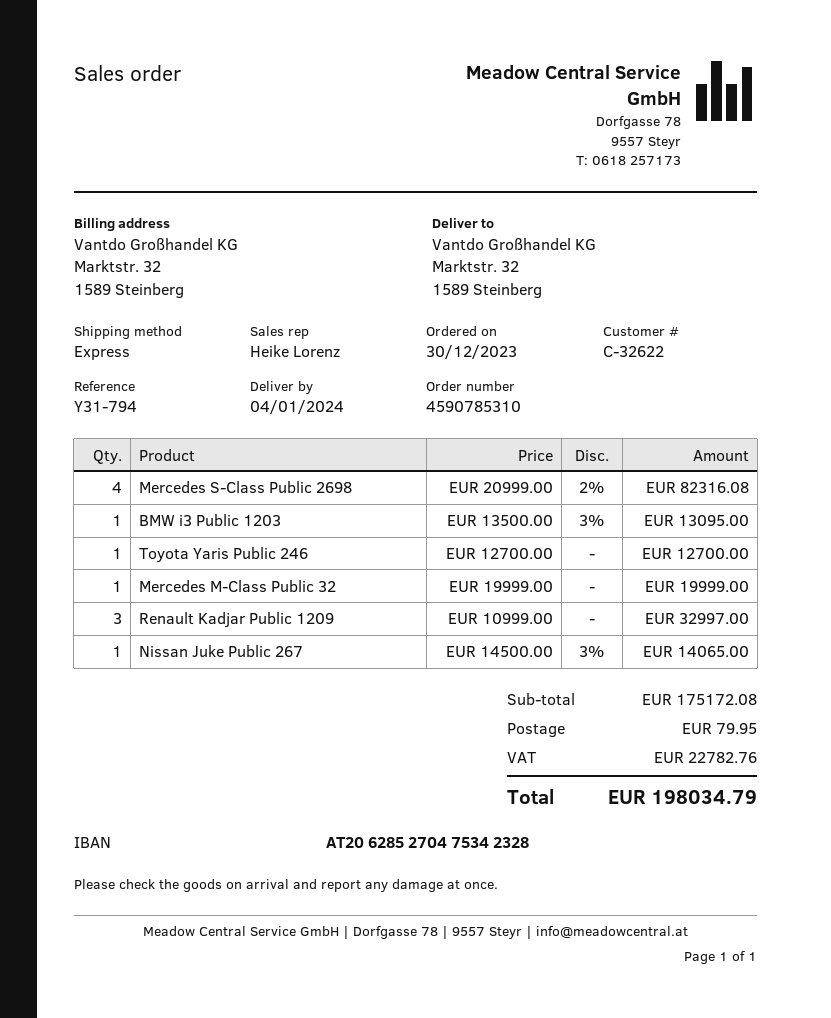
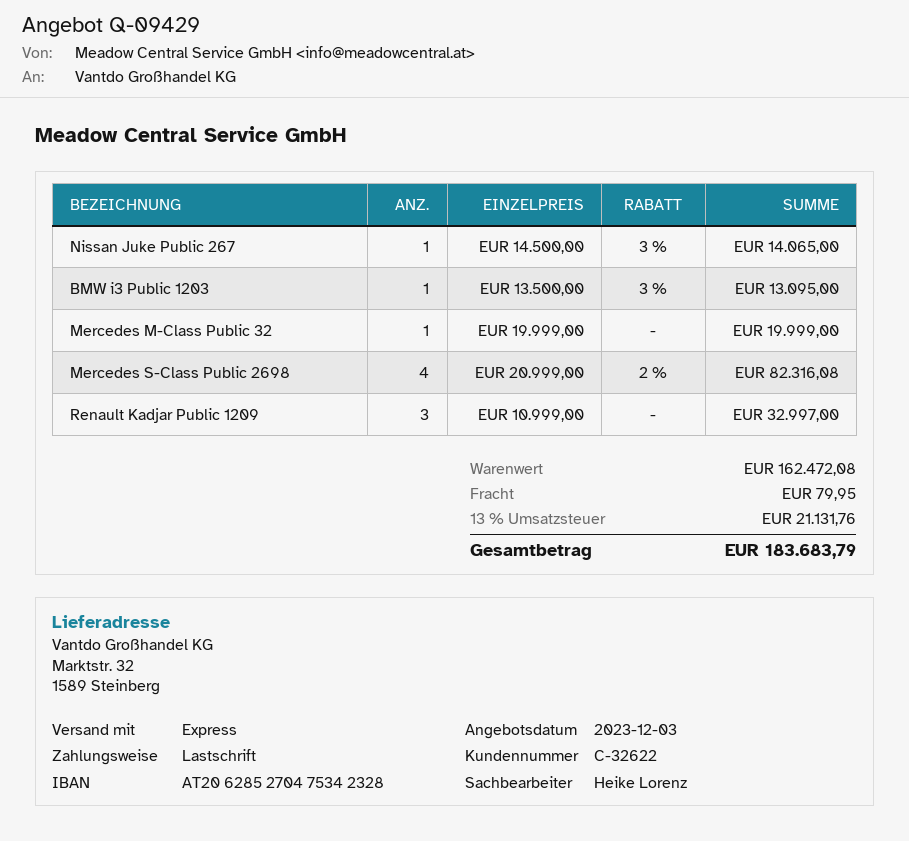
Toyota Yaris Public 246: 1 x 12700.00 = 12700.00 -> none
subtotal: 175172.08 -> 162472.08
tax: 22782.76 -> 21131.76
total: 198034.79 -> 183683.79

